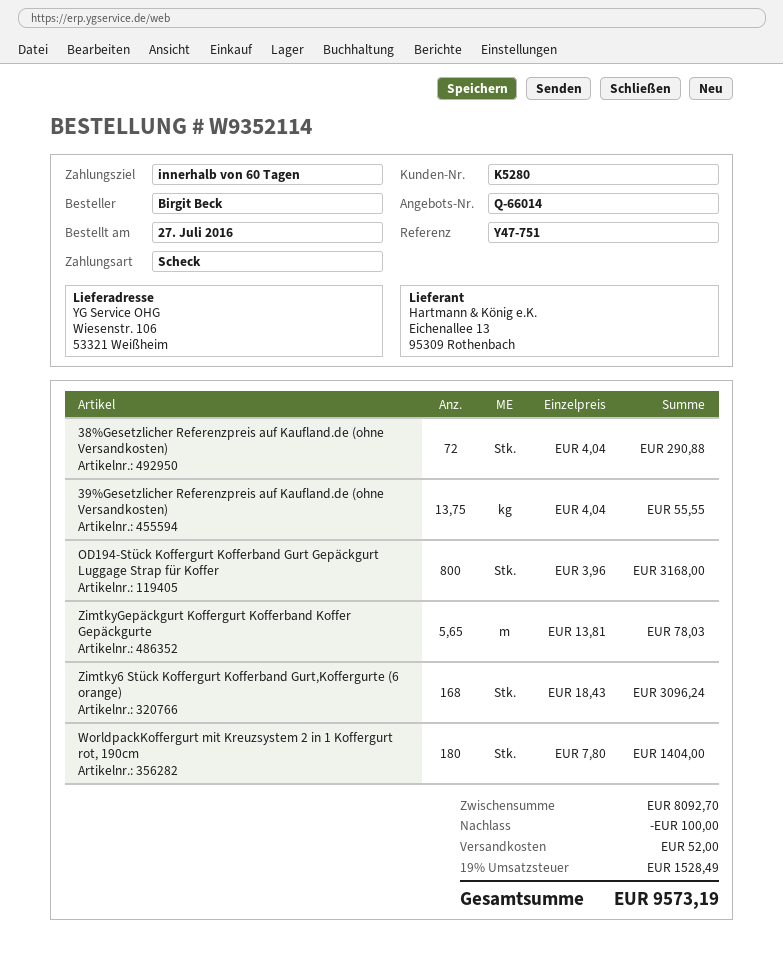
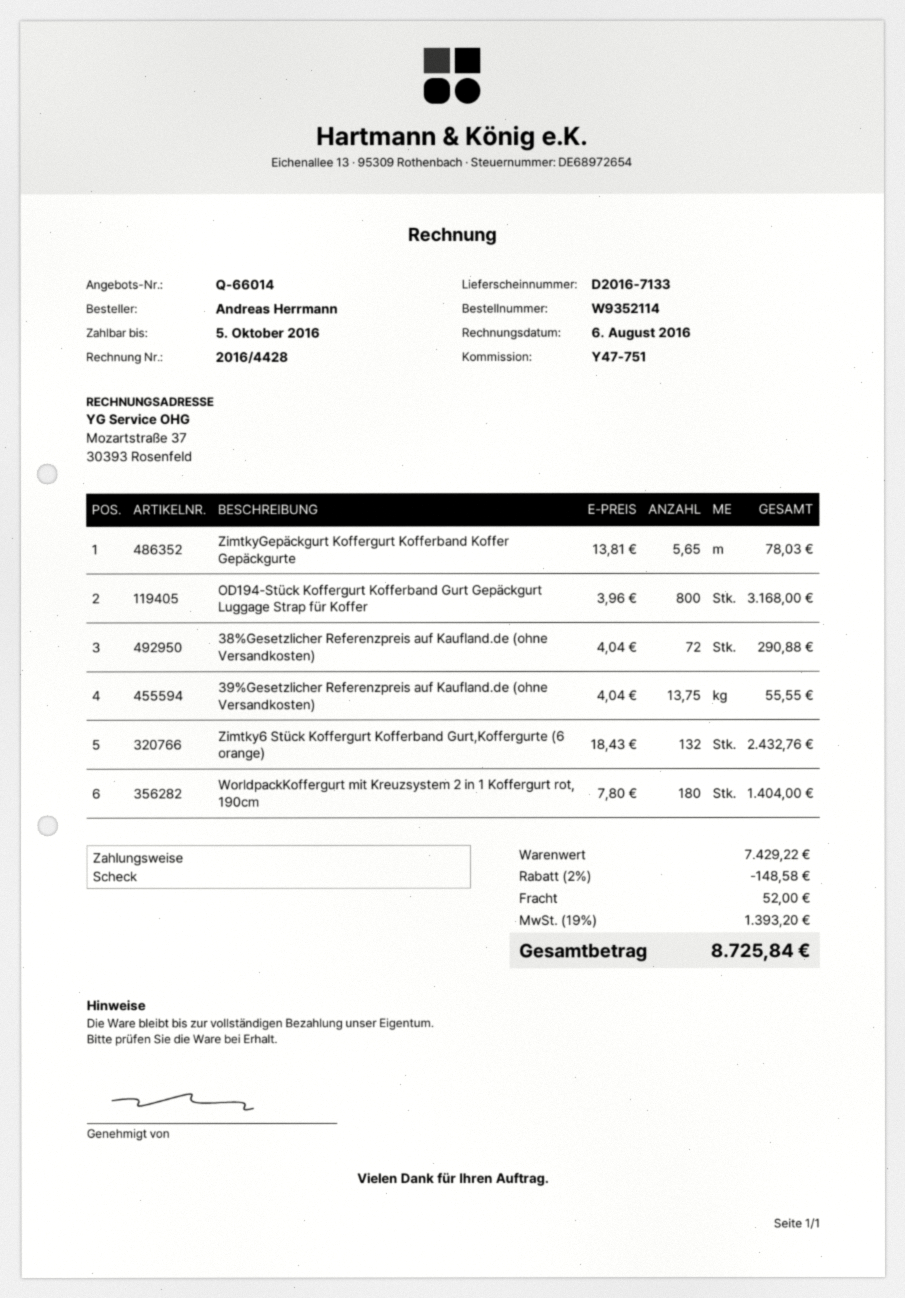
ordered by: Birgit Beck -> Andreas Herrmann
Zimtky6 Stück Koffergurt Kofferband Gurt,Koffergurte (6 orange): 168 x 18.43 = 3096.24 -> 132 x 18.43 = 2432.76
subtotal: 8092.70 -> 7429.22
discount: 100.00 -> 148.58
tax: 19% = 1528.49 -> 19% = 1393.20
total: 9573.19 -> 8725.84

